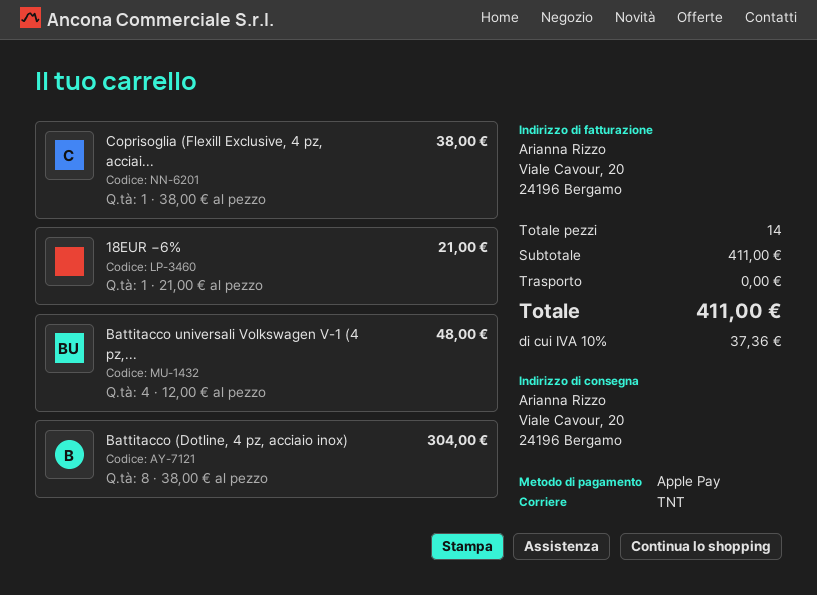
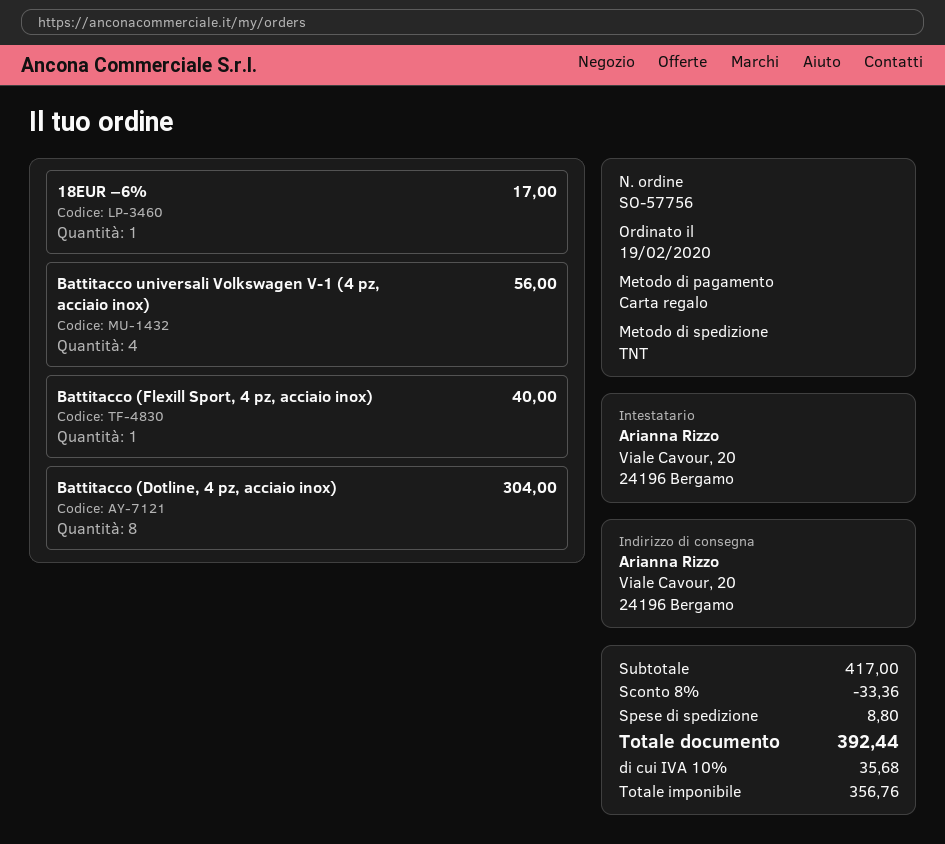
payment method: Apple Pay -> gift card
Coprisoglia (Flexill Exclusive, 4 pz, acciai...: 1 for 38.00 -> none
18EUR −6%: 1 for 21.00 -> 1 for 17.00
Battitacco universali Volkswagen V-1 (4 pz,...: 4 for 48.00 -> 4 for 56.00
Battitacco (Flexill Sport, 4 pz, acciaio inox): none -> 1 for 40.00
subtotal: 411.00 -> 417.00
discount: none -> 8% = 33.36
shipping: 0.00 -> 8.80
tax: 10% = 37.36 -> 10% = 35.68
total: 411.00 -> 392.44

